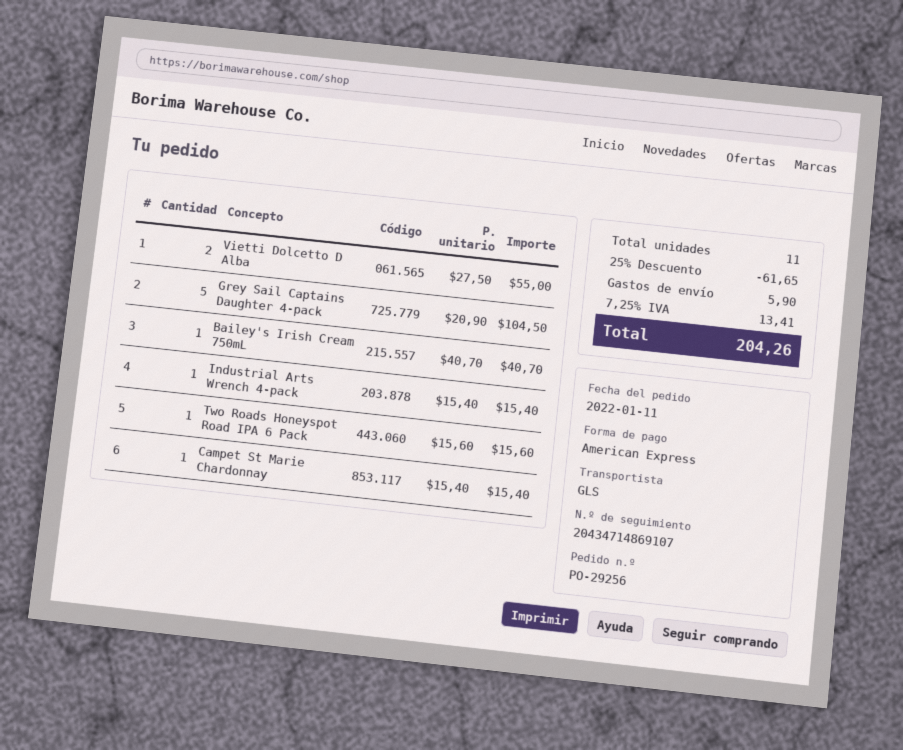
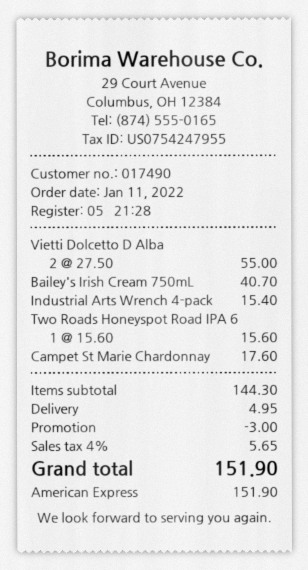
Grey Sail Captains Daughter 4-pack: 5 x 20.90 = 104.50 -> none
Campet St Marie Chardonnay: 1 x 15.40 = 15.40 -> 1 x 17.60 = 17.60
discount: 61.65 -> 3.00
shipping: 5.90 -> 4.95
tax: 7.25% = 13.41 -> 4% = 5.65
total: 204.26 -> 151.90

